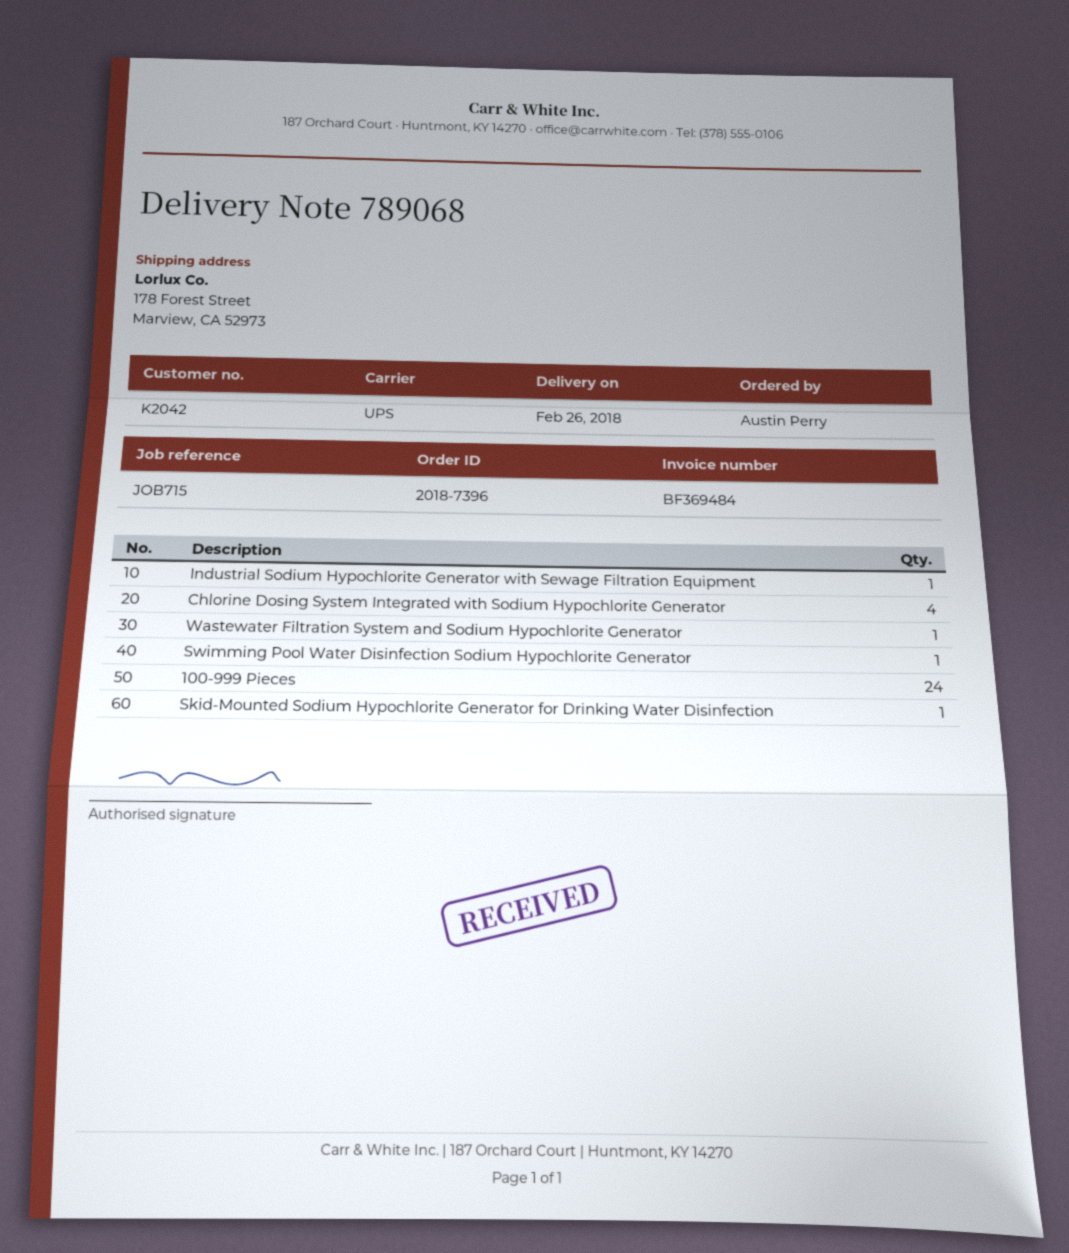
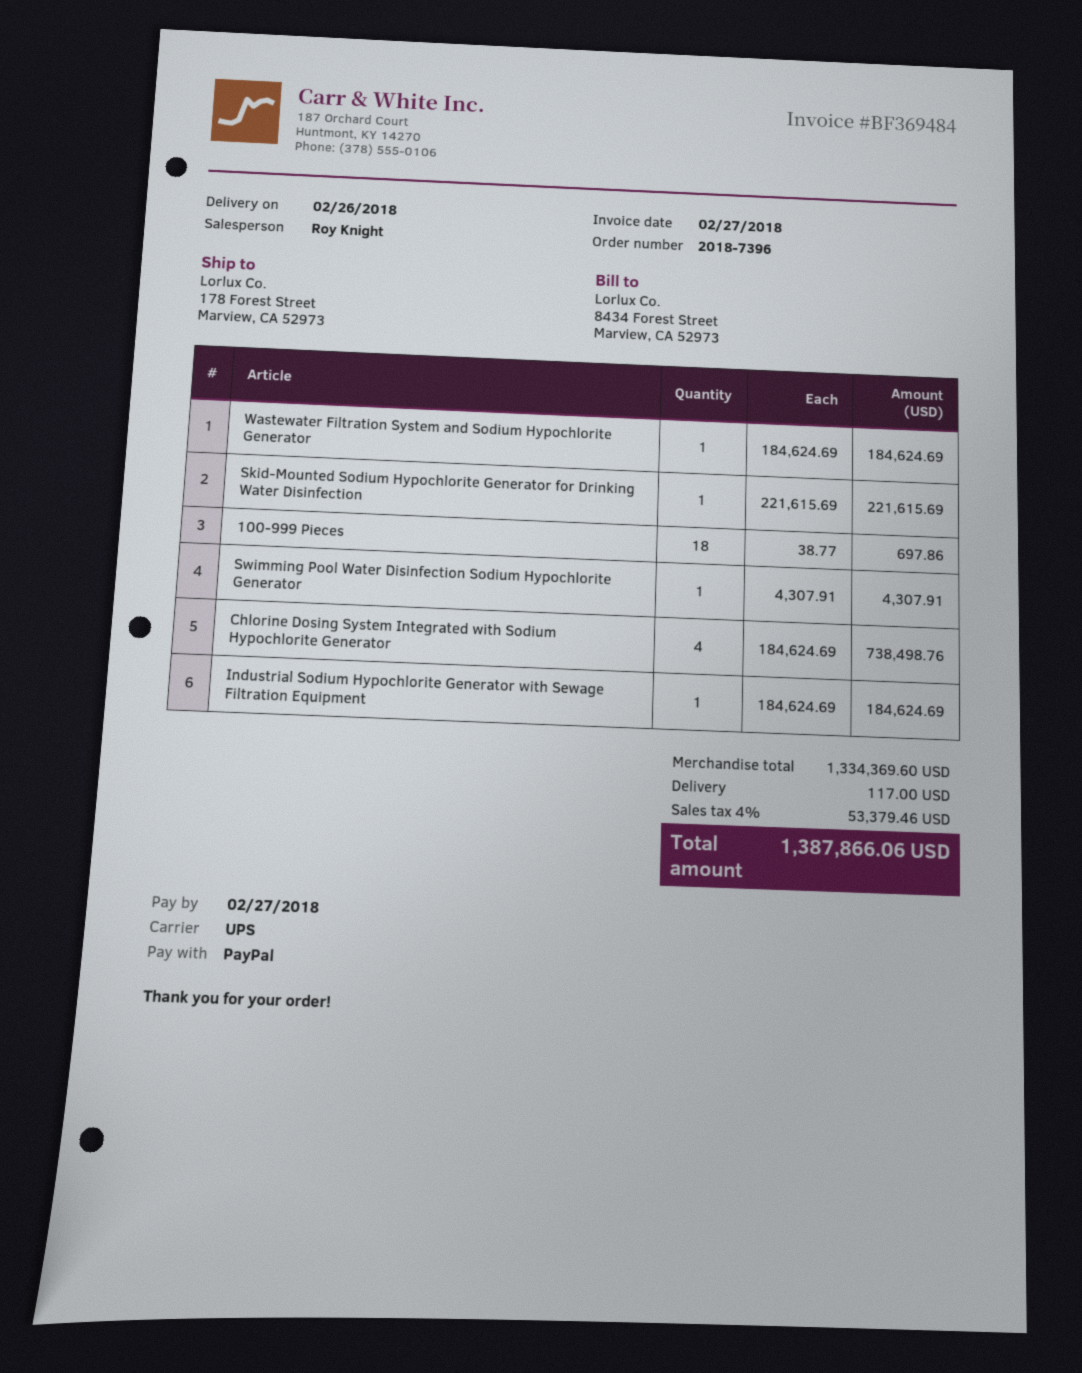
100-999 Pieces: 24 -> 18

